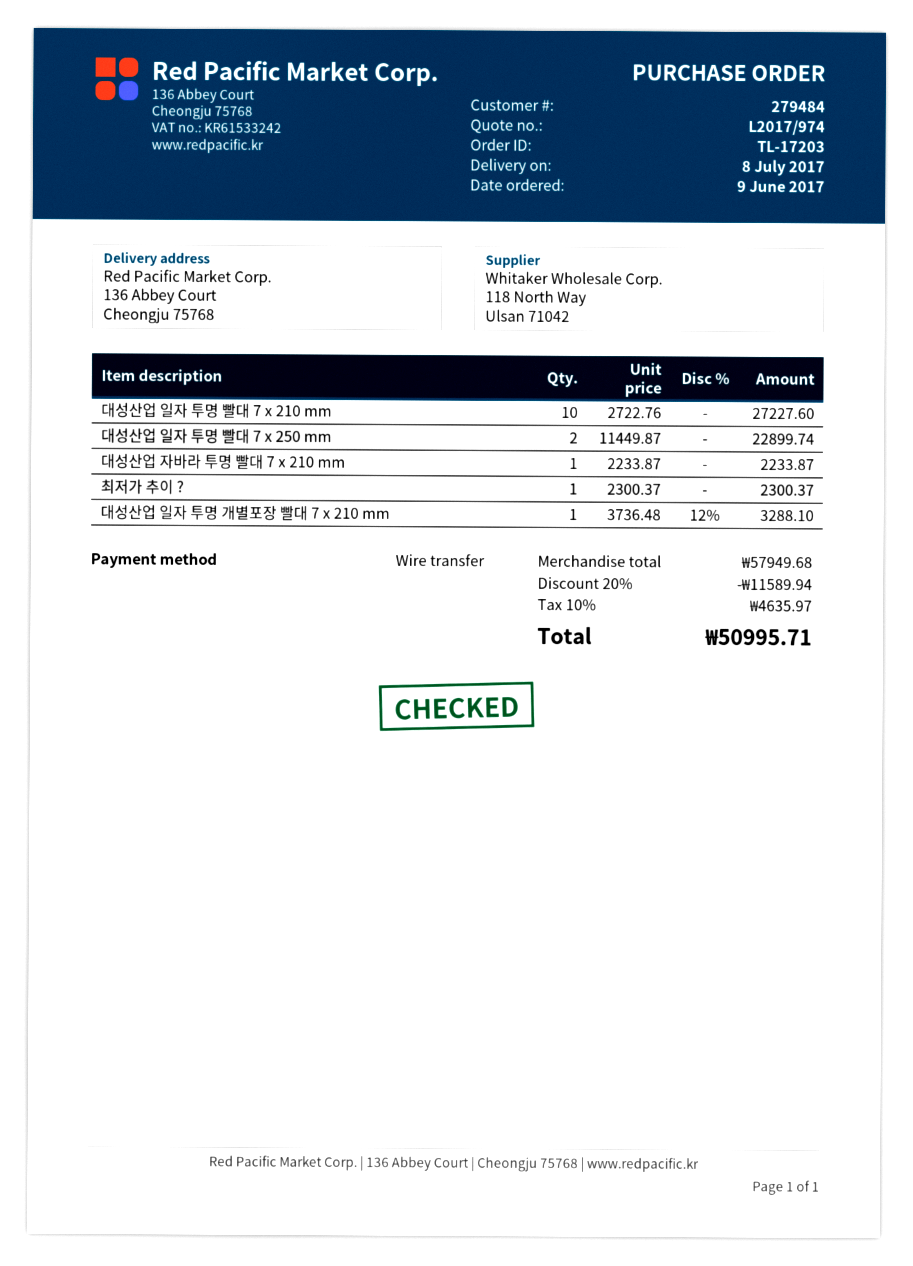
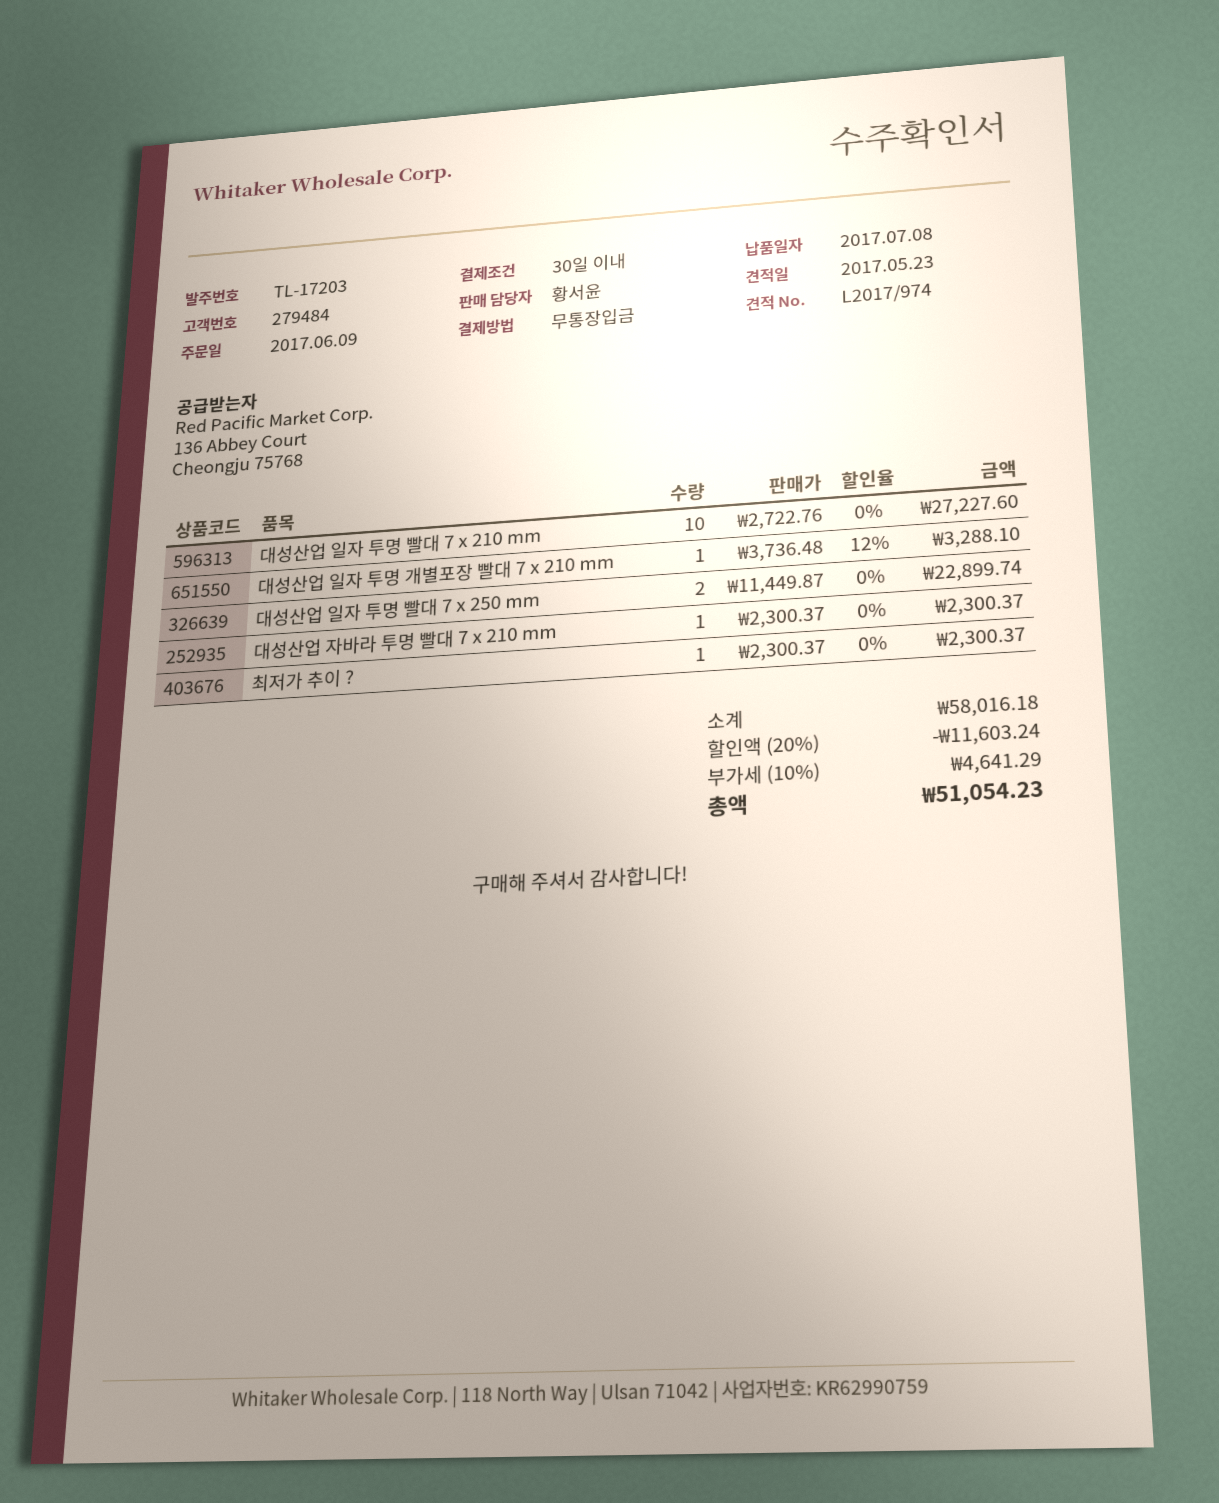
대성산업 자바라 투명 빨대 7 x 210 mm: 1 x 2233.87 = 2233.87 -> 1 x 2300.37 = 2300.37
subtotal: 57949.68 -> 58016.18
discount: 20% = 11589.94 -> 20% = 11603.24
tax: 10% = 4635.97 -> 10% = 4641.29
total: 50995.71 -> 51054.23

